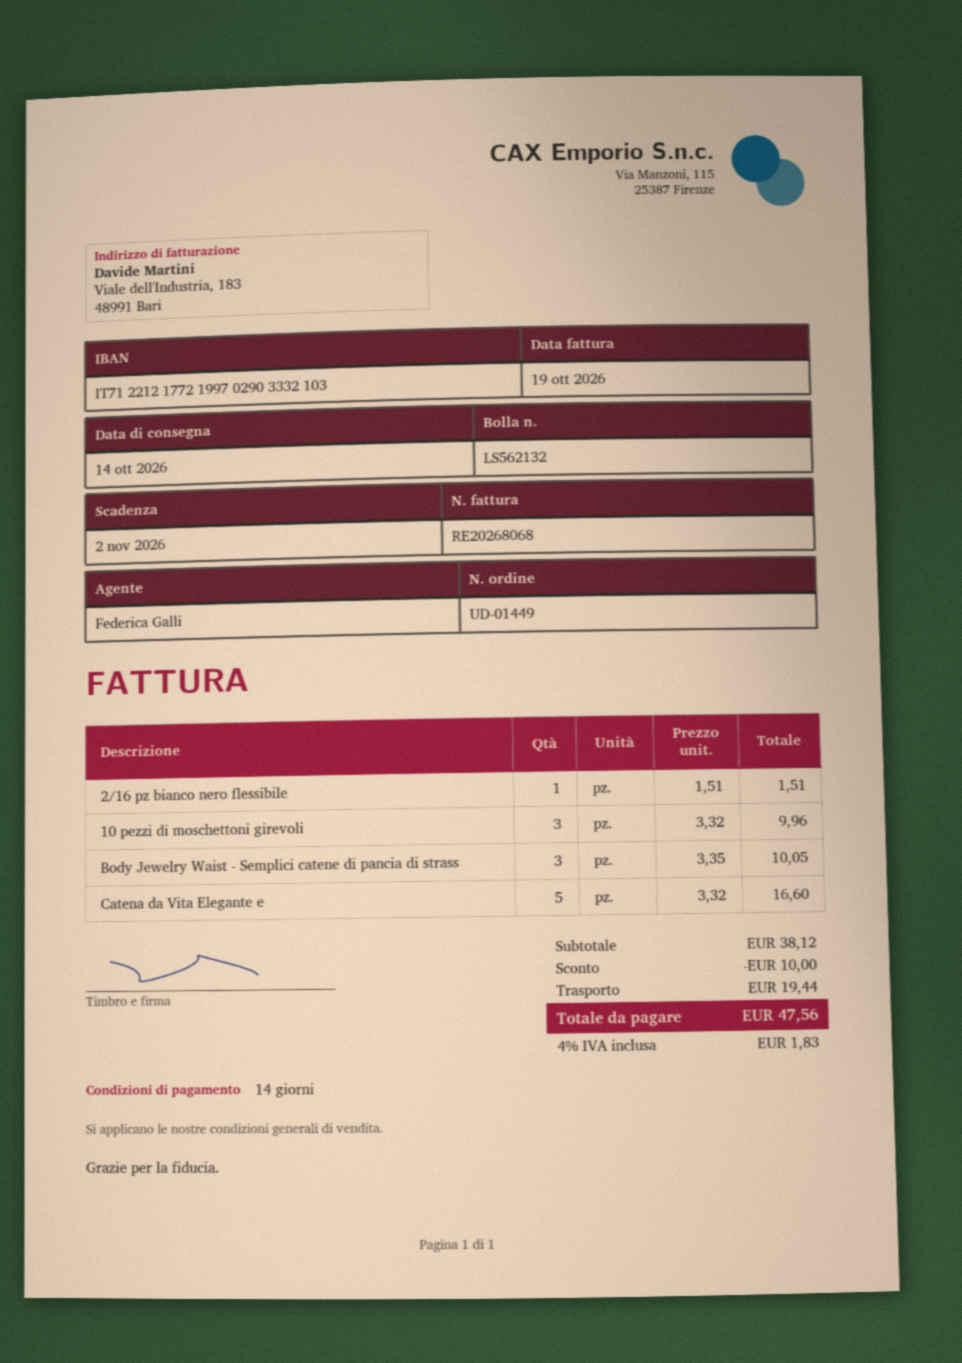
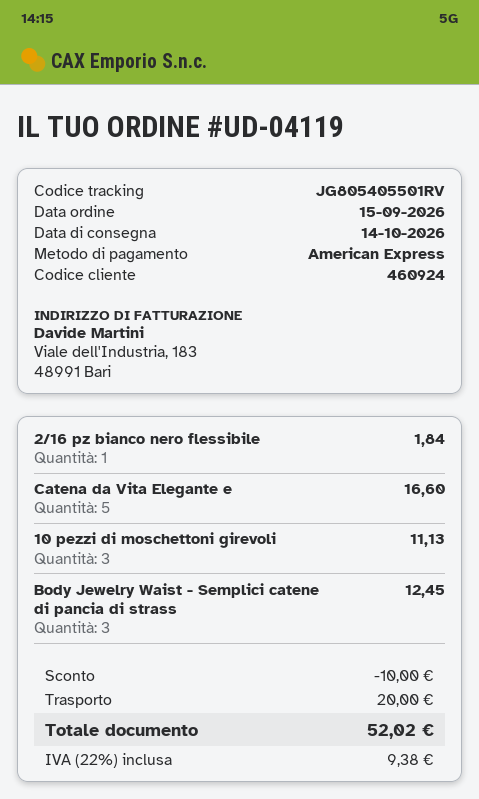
order number: UD-01449 -> UD-04119
2/16 pz bianco nero flessibile: 1 for 1.51 -> 1 for 1.84
10 pezzi di moschettoni girevoli: 3 for 9.96 -> 3 for 11.13
Body Jewelry Waist - Semplici catene di pancia di strass: 3 for 10.05 -> 3 for 12.45
shipping: 19.44 -> 20.00
tax: 4% = 1.83 -> 22% = 9.38
total: 47.56 -> 52.02

